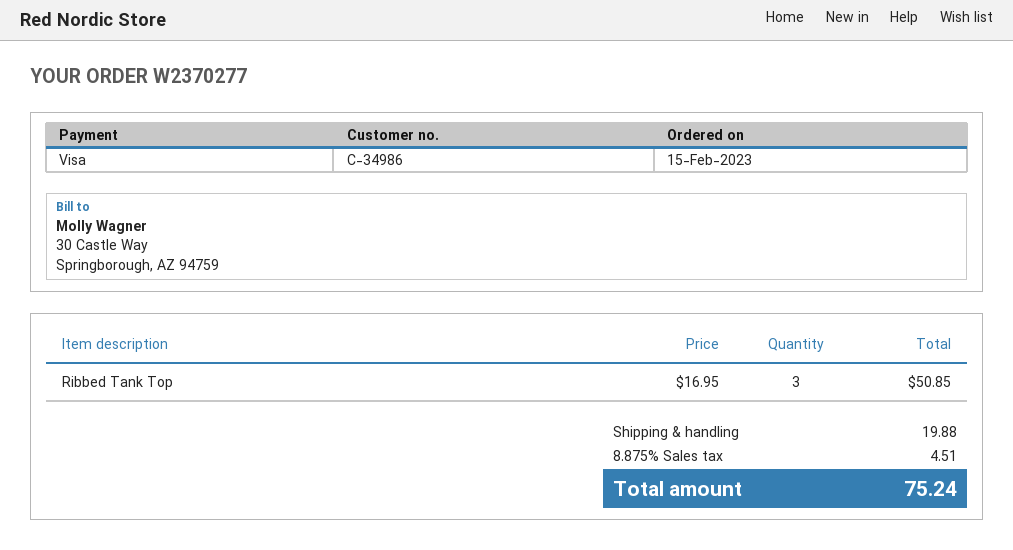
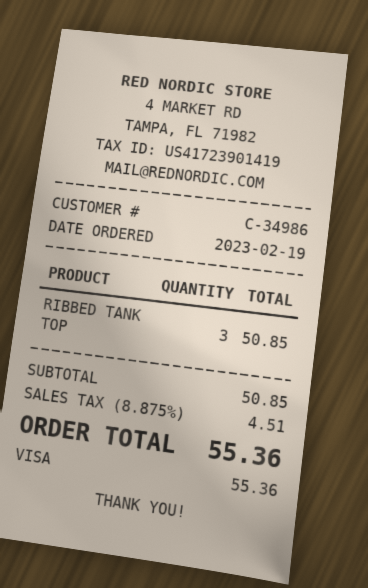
order date: 2023-02-15 -> 2023-02-19
shipping: 19.88 -> none
total: 75.24 -> 55.36

